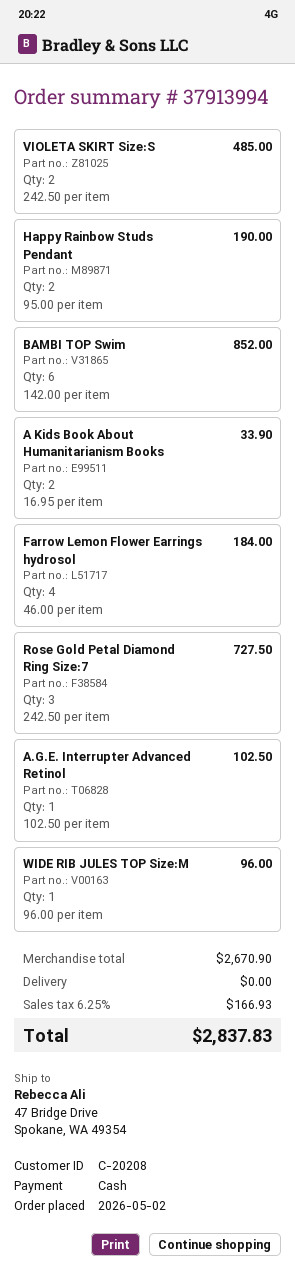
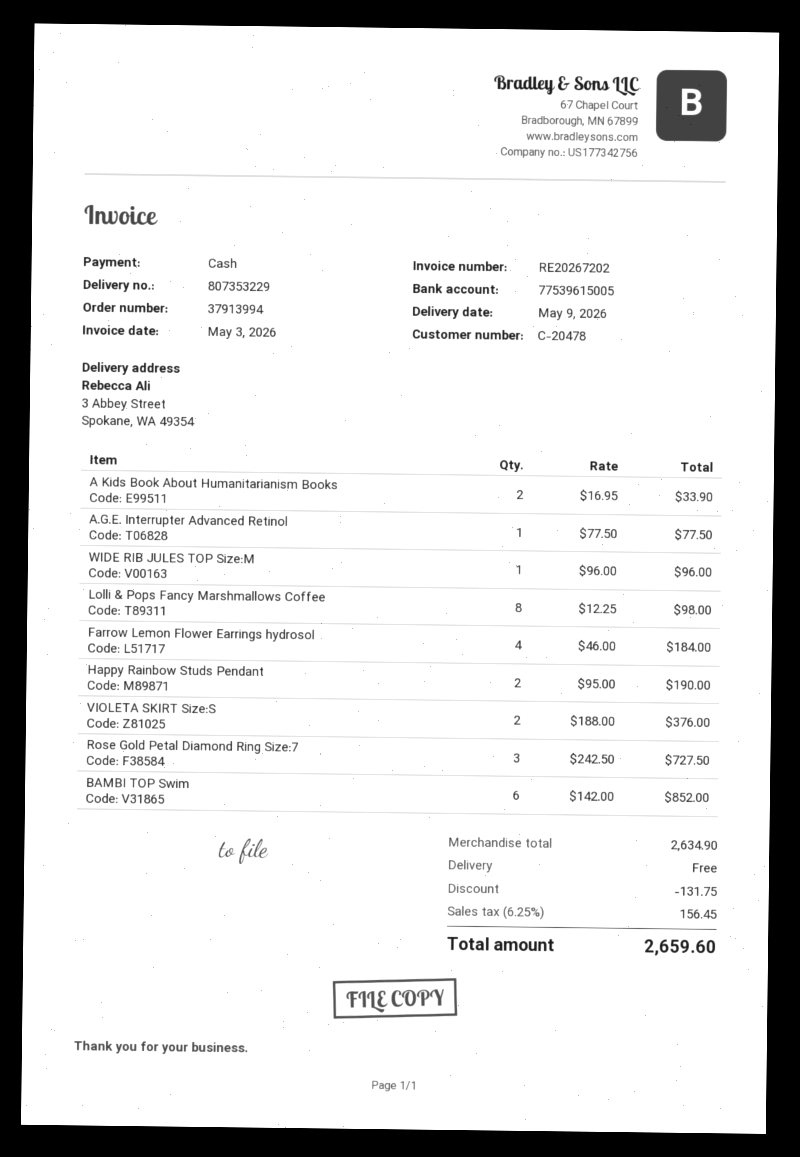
customer number: C-20208 -> C-20478
ship to: 47 Bridge Drive, Spokane, WA 49354 -> 3 Abbey Street, Spokane, WA 49354
VIOLETA SKIRT Size:S: 2 x 242.50 = 485.00 -> 2 x 188.00 = 376.00
A.G.E. Interrupter Advanced Retinol: 1 x 102.50 = 102.50 -> 1 x 77.50 = 77.50
Lolli & Pops Fancy Marshmallows Coffee: none -> 8 x 12.25 = 98.00
subtotal: 2670.90 -> 2634.90
discount: none -> 131.75
tax: 6.25% = 166.93 -> 6.25% = 156.45
total: 2837.83 -> 2659.60

